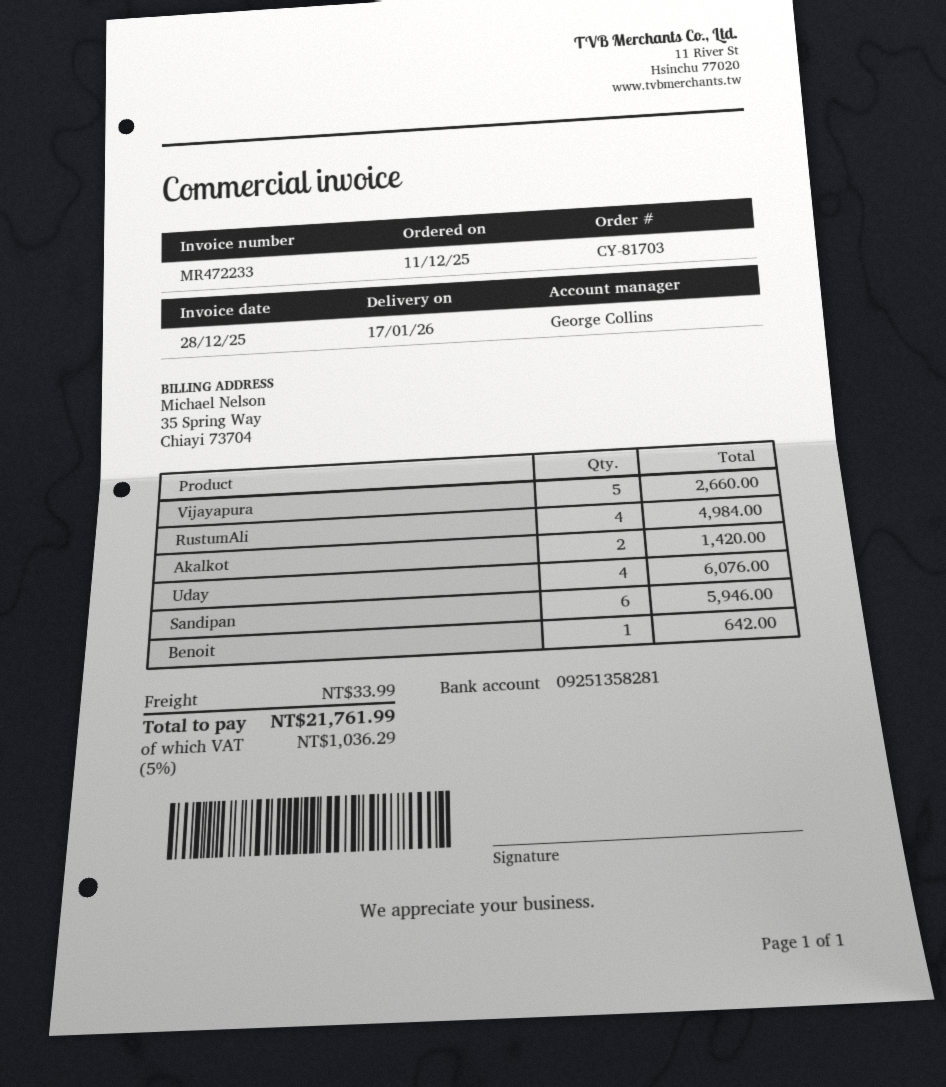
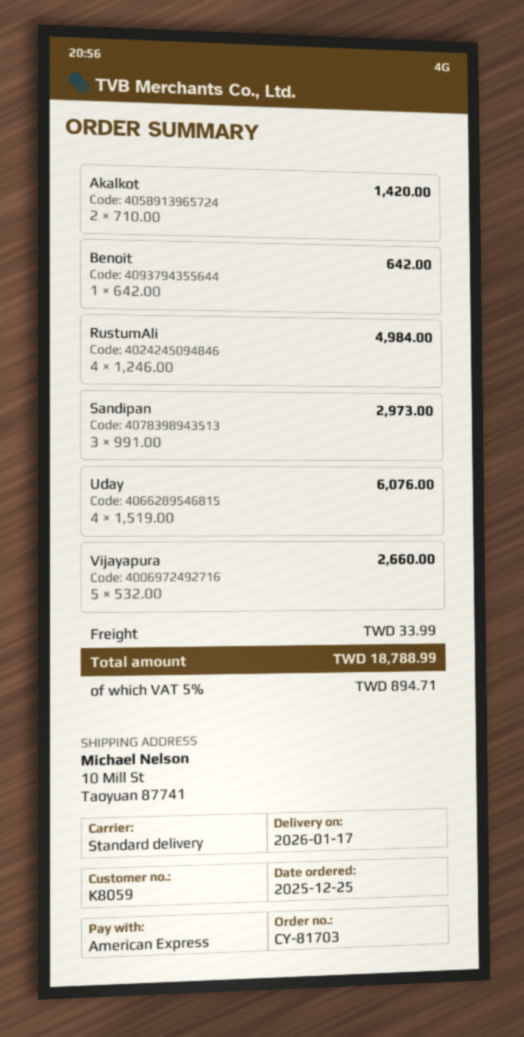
order date: 2025-12-11 -> 2025-12-25
Sandipan: 6 for 5946.00 -> 3 for 2973.00
tax: 5% = 1036.29 -> 5% = 894.71
total: 21761.99 -> 18788.99

